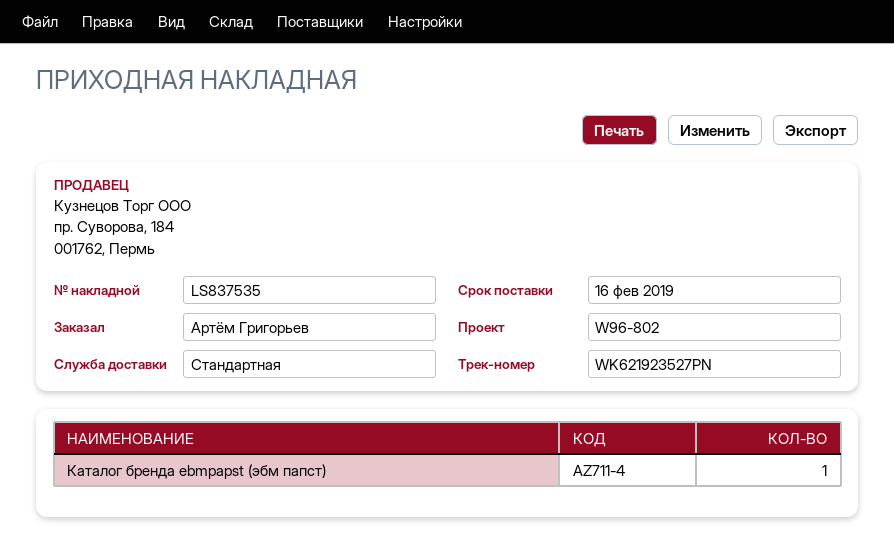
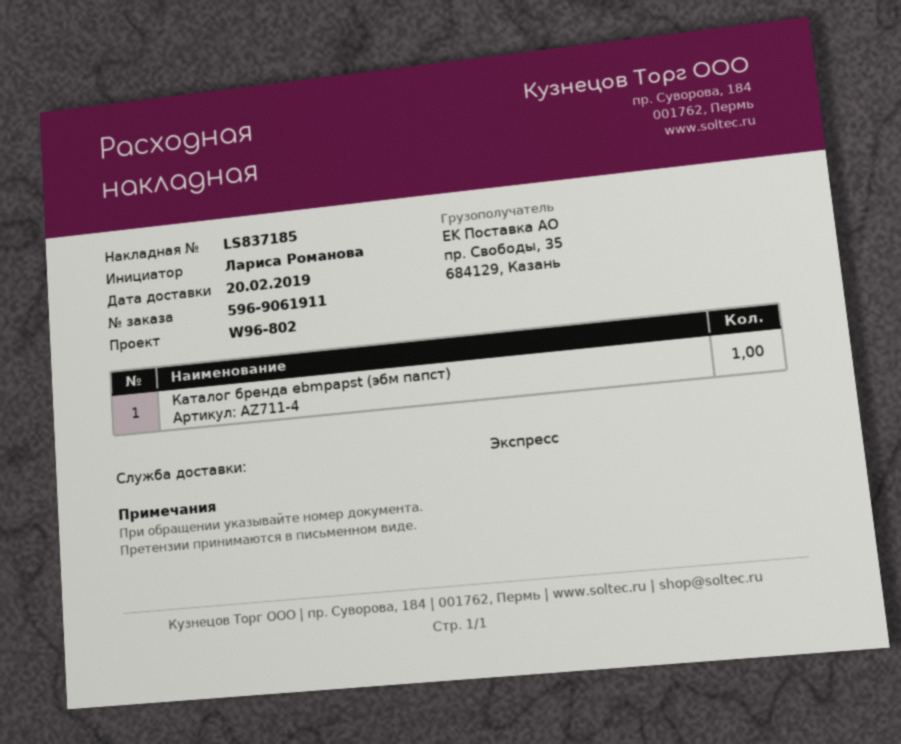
delivery note number: LS837535 -> LS837185
delivery date: 2019-02-16 -> 2019-02-20
ordered by: Артём Григорьев -> Лариса Романова
shipping method: standard -> express

